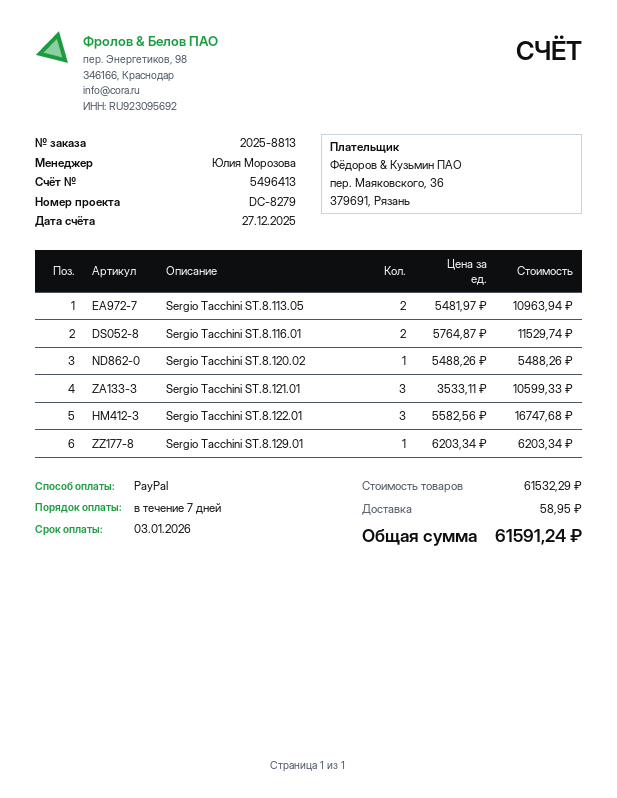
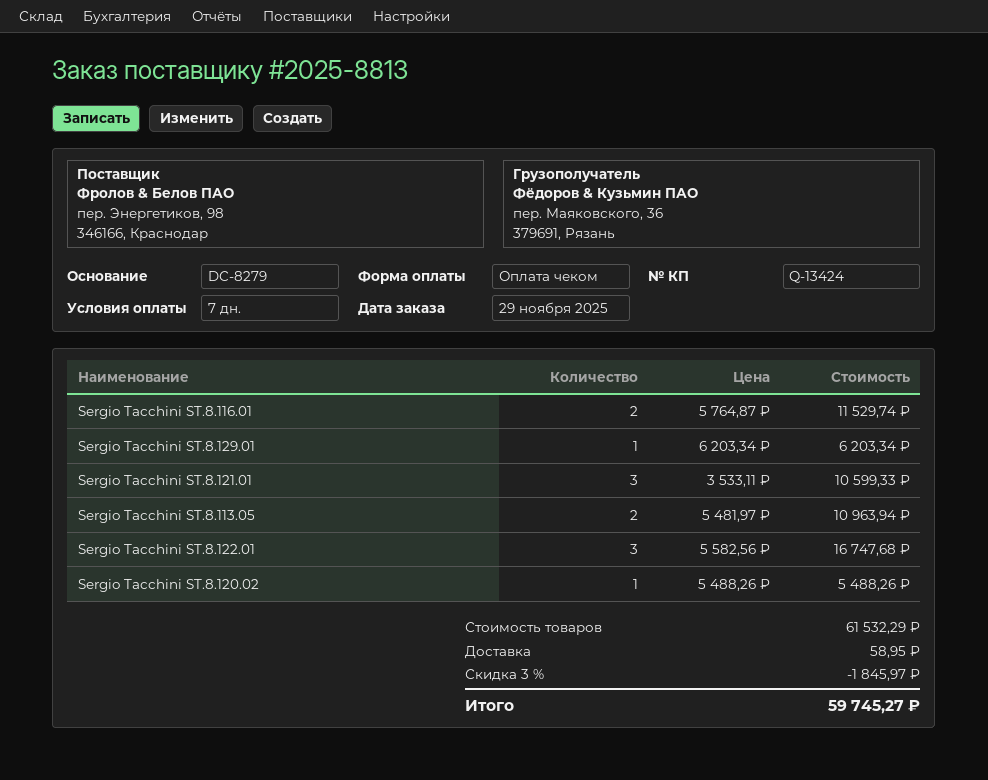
payment method: PayPal -> cheque
discount: none -> 3% = 1845.97
total: 61591.24 -> 59745.27

